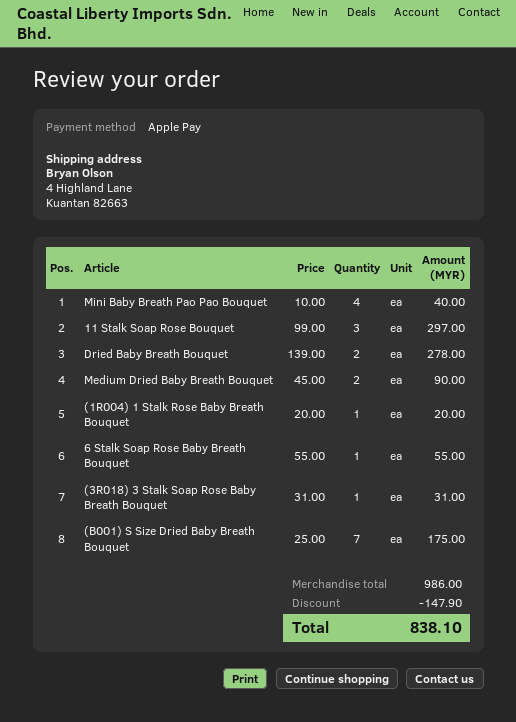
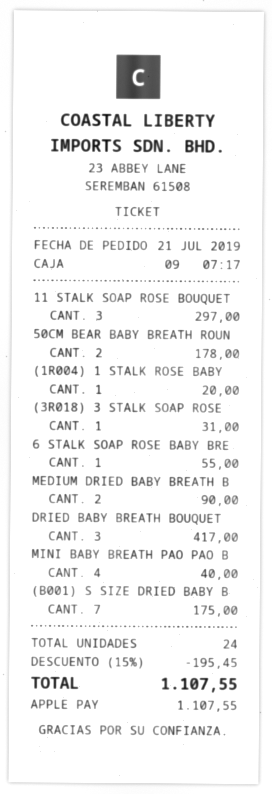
Dried Baby Breath Bouquet: 2 for 278.00 -> 3 for 417.00
50CM BEAR BABY BREATH ROUN: none -> 2 for 178.00
discount: 147.90 -> 195.45
total: 838.10 -> 1107.55

